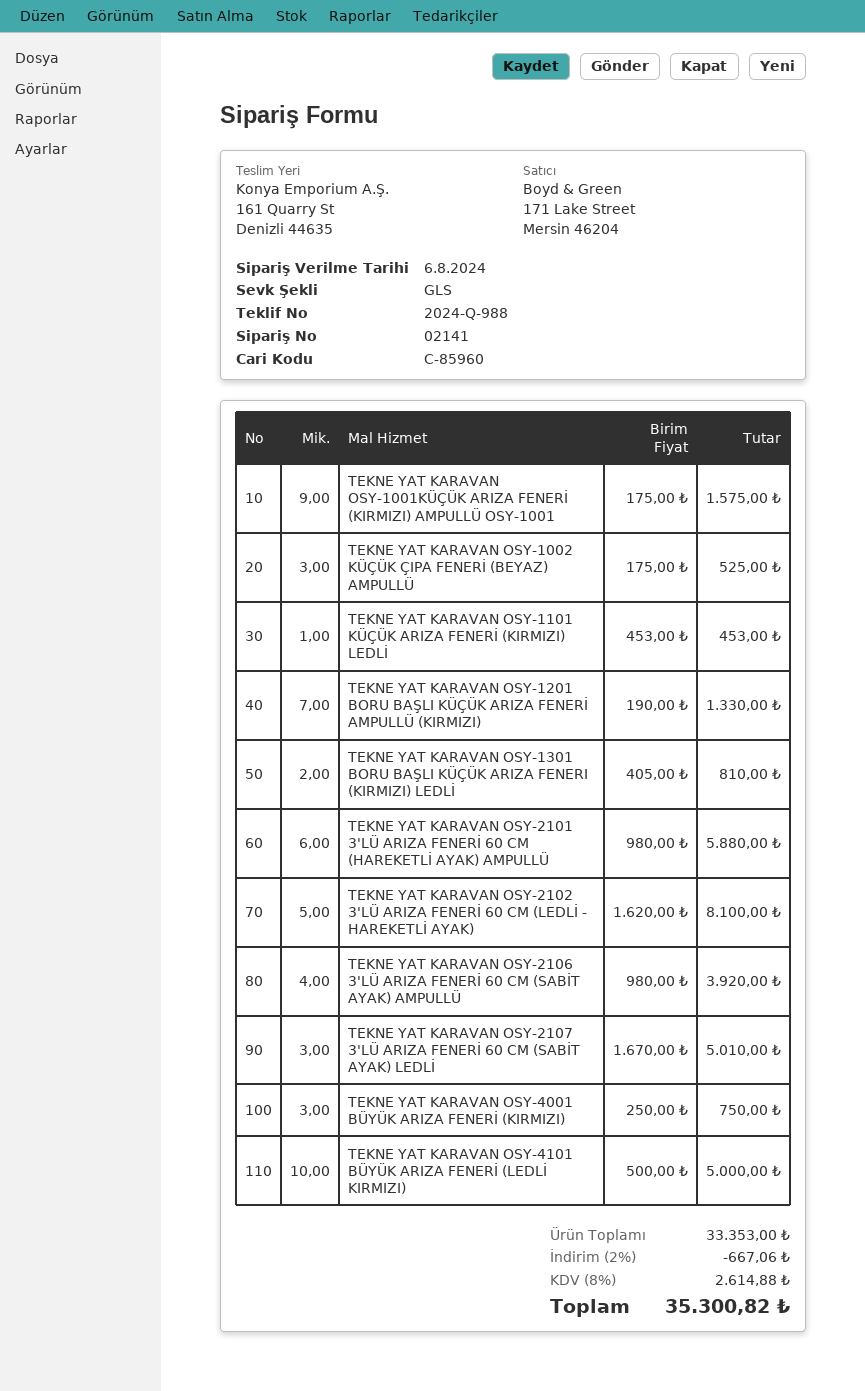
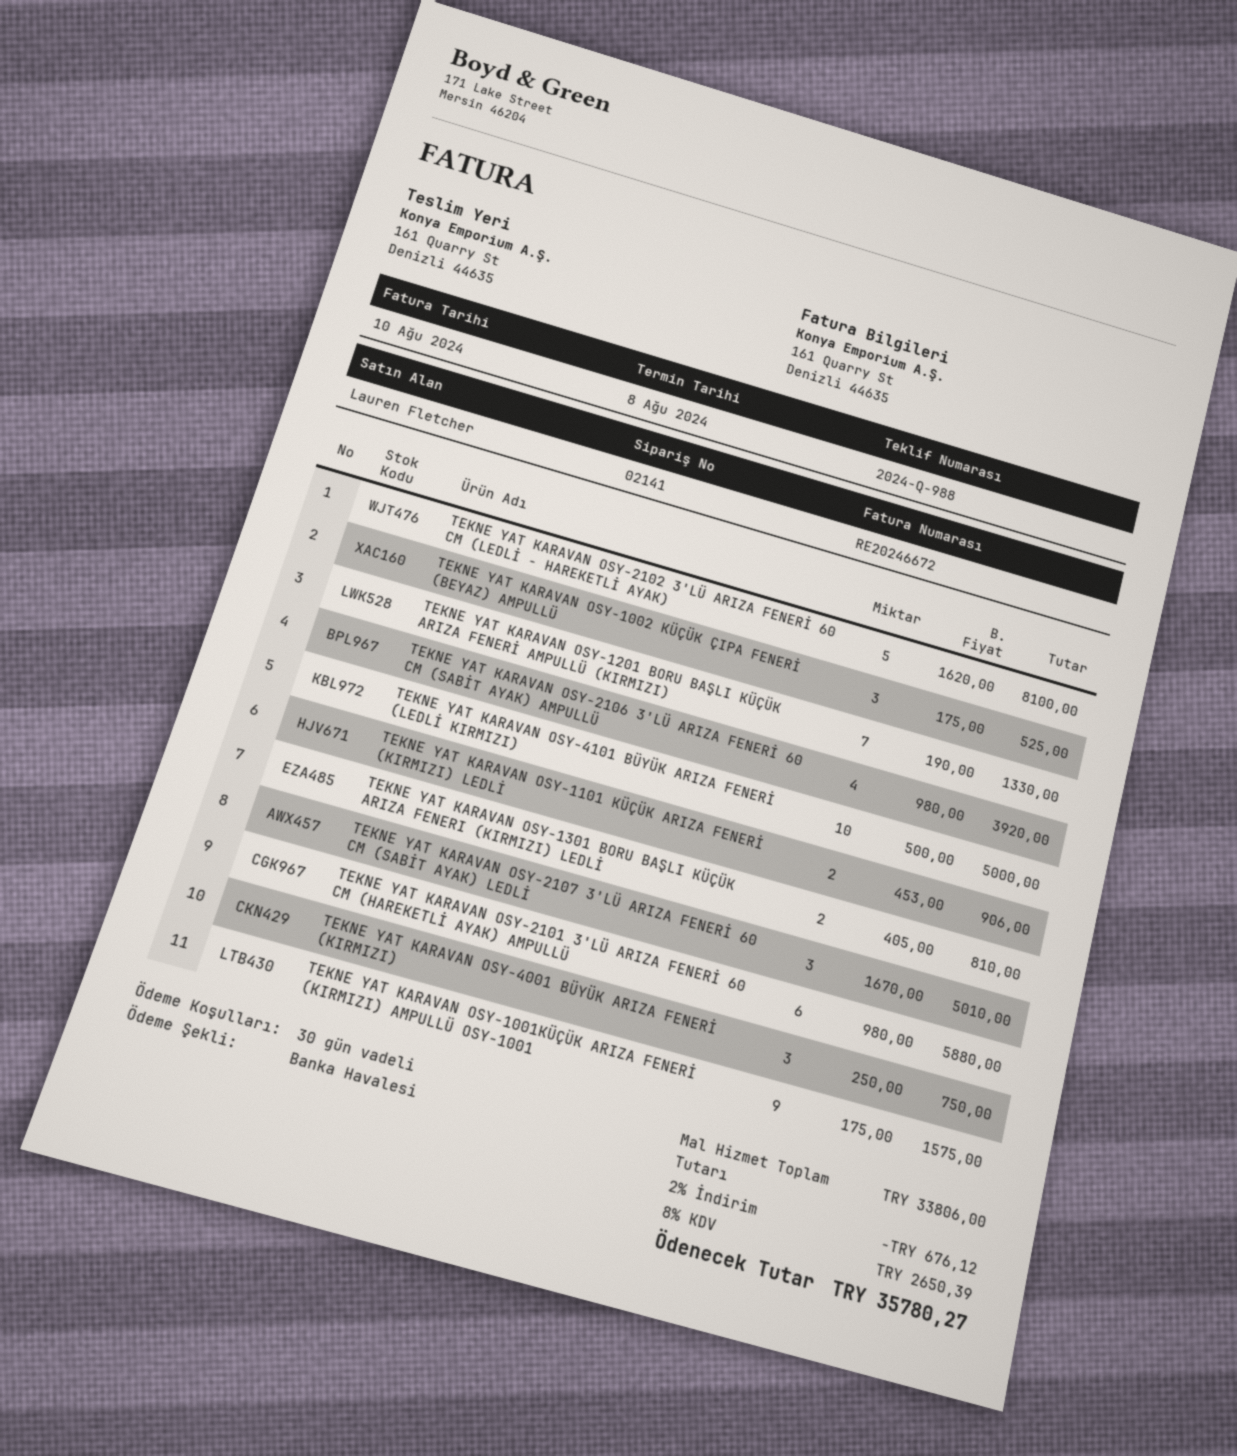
TEKNE YAT KARAVAN OSY-1101 KÜÇÜK ARIZA FENERİ (KIRMIZI) LEDLİ: 1 x 453.00 = 453.00 -> 2 x 453.00 = 906.00
subtotal: 33353.00 -> 33806.00
discount: 2% = 667.06 -> 2% = 676.12
tax: 8% = 2614.88 -> 8% = 2650.39
total: 35300.82 -> 35780.27

